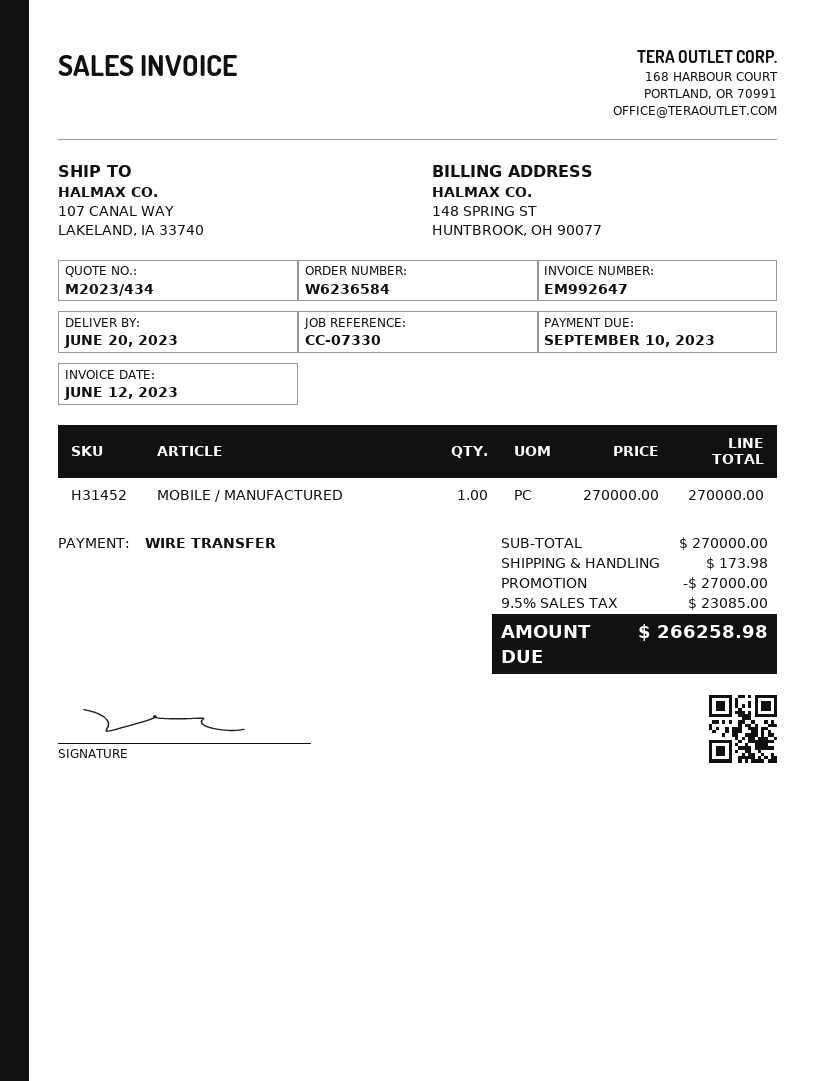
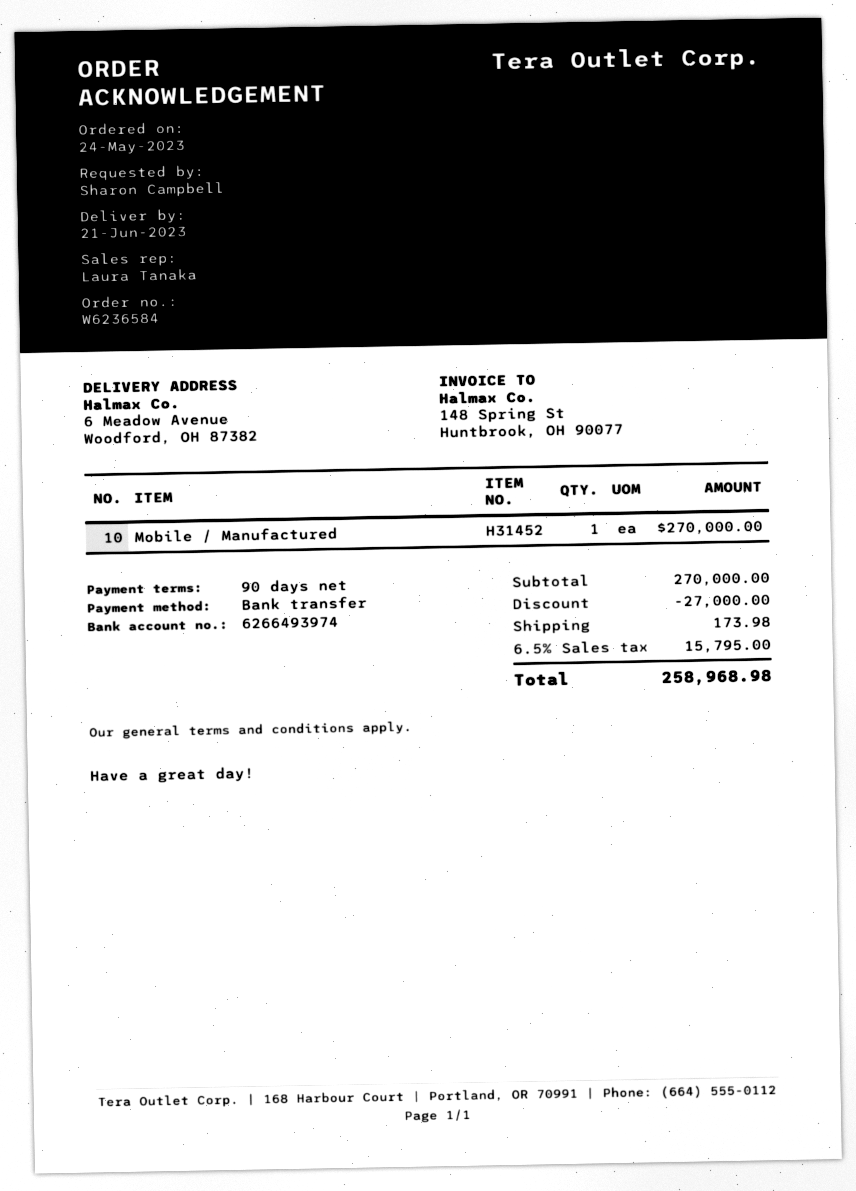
delivery date: 2023-06-20 -> 2023-06-21
ship to: 107 CANAL WAY, LAKELAND, IA 33740 -> 6 Meadow Avenue, Woodford, OH 87382
tax: 9.5% = 23085.00 -> 6.5% = 15795.00
total: 266258.98 -> 258968.98

